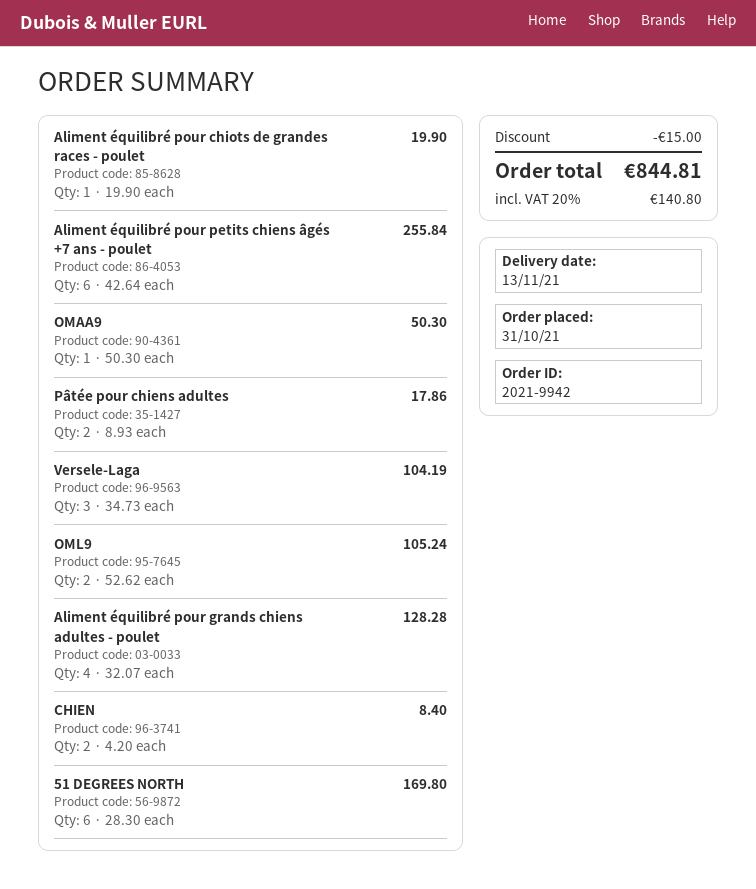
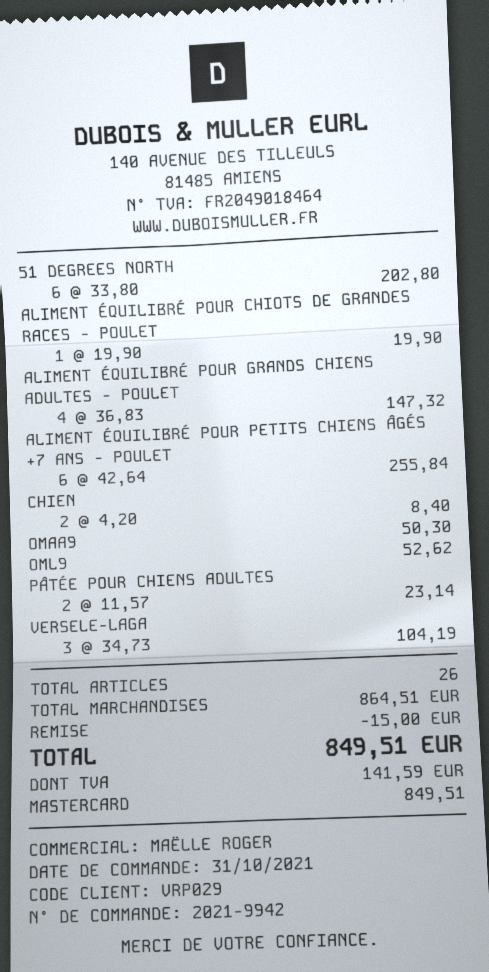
Pâtée pour chiens adultes: 2 x 8.93 = 17.86 -> 2 x 11.57 = 23.14
OML9: 2 x 52.62 = 105.24 -> 1 x 52.62 = 52.62
Aliment équilibré pour grands chiens adultes - poulet: 4 x 32.07 = 128.28 -> 4 x 36.83 = 147.32
51 DEGREES NORTH: 6 x 28.30 = 169.80 -> 6 x 33.80 = 202.80
tax: 140.80 -> 141.59
total: 844.81 -> 849.51

